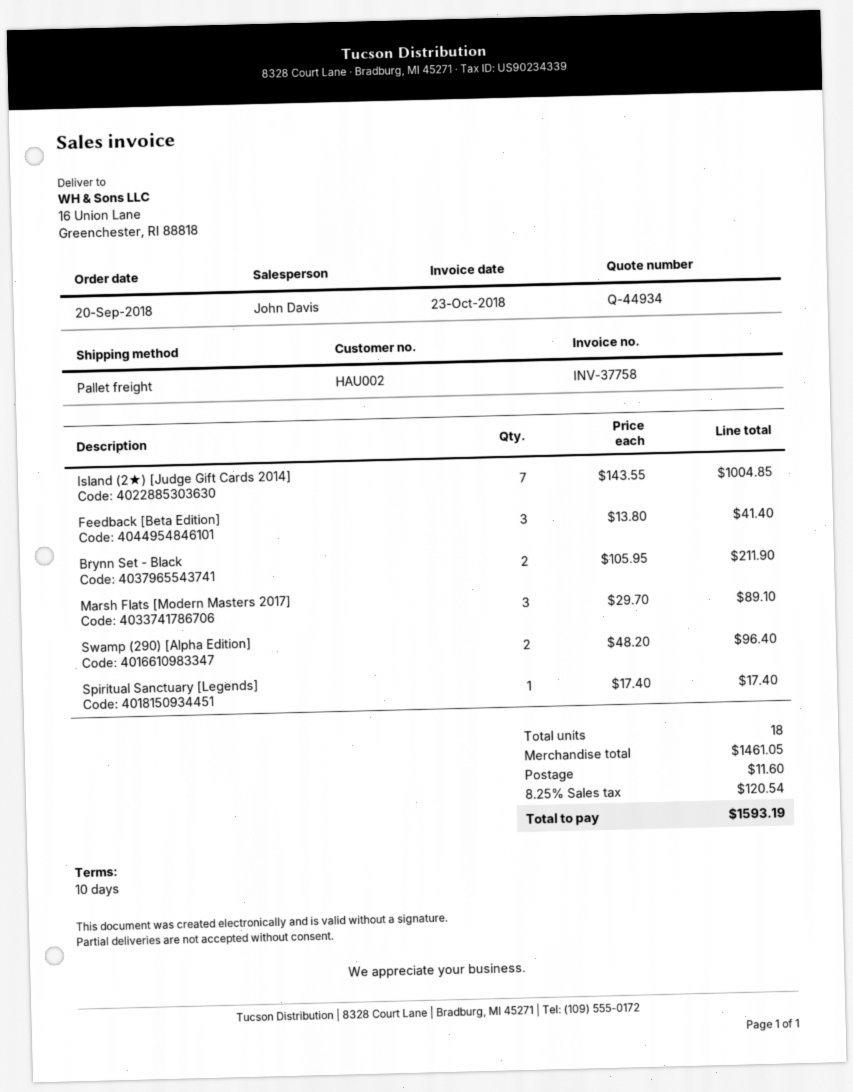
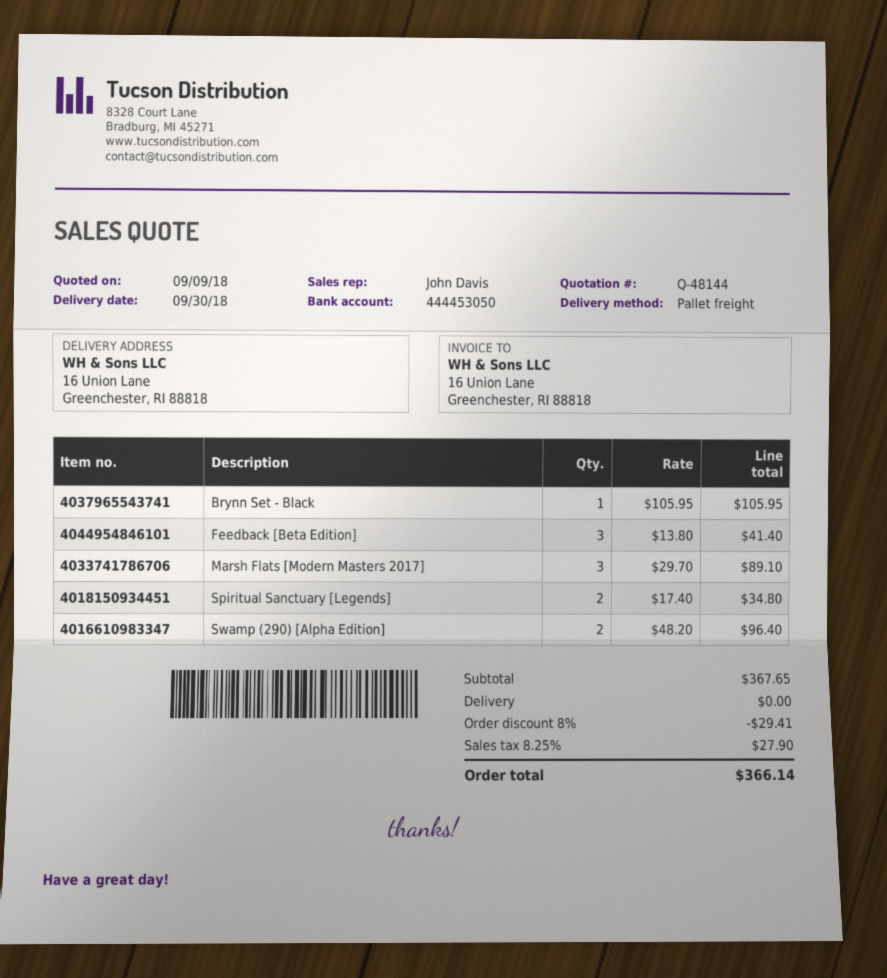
quote number: Q-44934 -> Q-48144
Island (2★) [Judge Gift Cards 2014]: 7 x 143.55 = 1004.85 -> none
Brynn Set - Black: 2 x 105.95 = 211.90 -> 1 x 105.95 = 105.95
Spiritual Sanctuary [Legends]: 1 x 17.40 = 17.40 -> 2 x 17.40 = 34.80
subtotal: 1461.05 -> 367.65
discount: none -> 8% = 29.41
shipping: 11.60 -> 0.00
tax: 8.25% = 120.54 -> 8.25% = 27.90
total: 1593.19 -> 366.14

